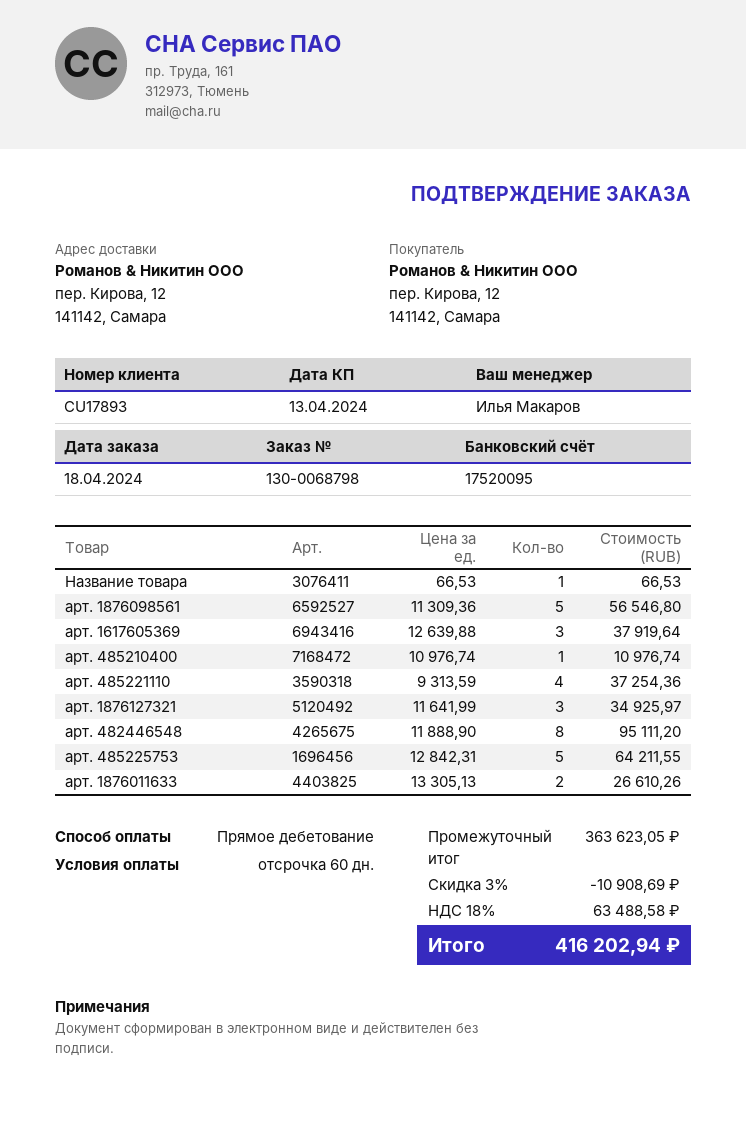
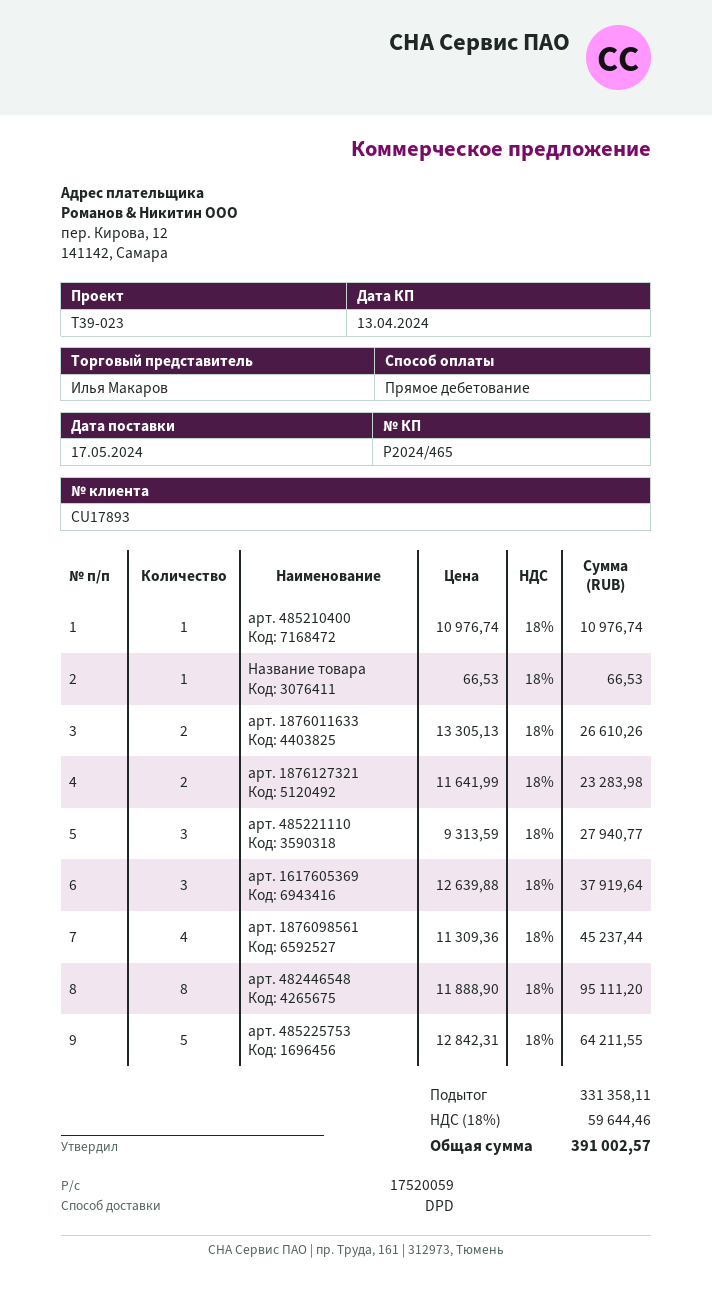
bank account: 17520095 -> 17520059
арт. 1876098561: 5 x 11309.36 = 56546.80 -> 4 x 11309.36 = 45237.44
арт. 485221110: 4 x 9313.59 = 37254.36 -> 3 x 9313.59 = 27940.77
арт. 1876127321: 3 x 11641.99 = 34925.97 -> 2 x 11641.99 = 23283.98
subtotal: 363623.05 -> 331358.11
discount: 3% = 10908.69 -> none
tax: 18% = 63488.58 -> 18% = 59644.46
total: 416202.94 -> 391002.57

